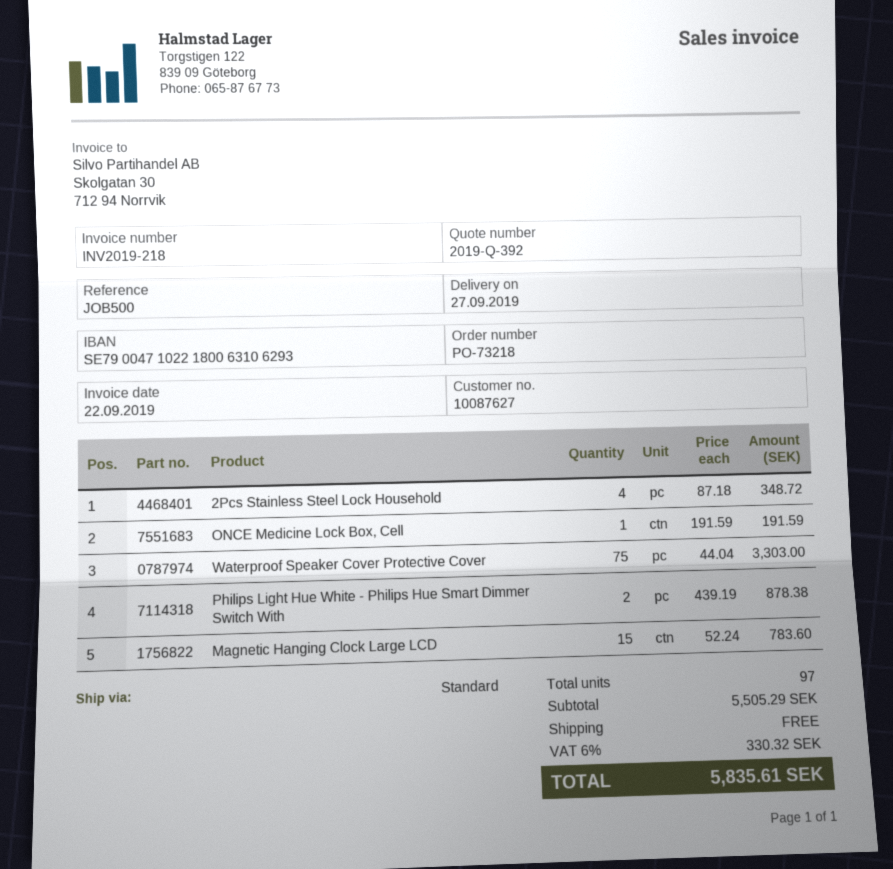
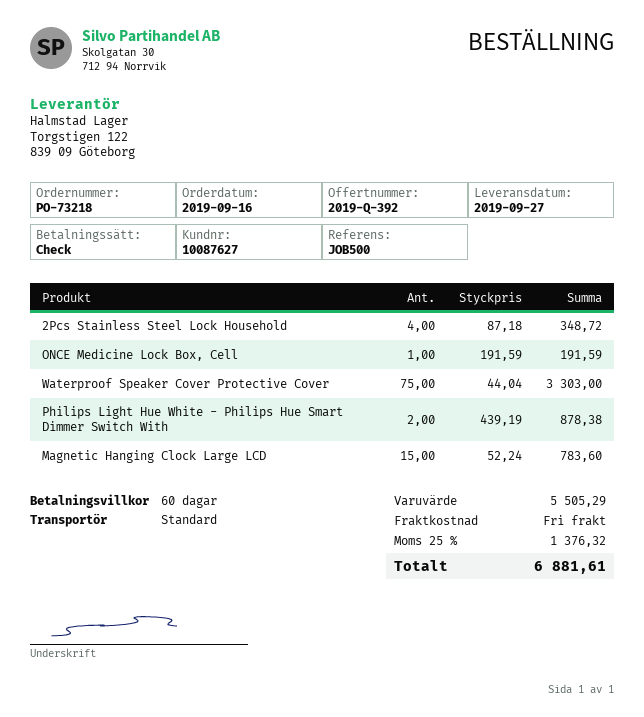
tax: 6% = 330.32 -> 25% = 1376.32
total: 5835.61 -> 6881.61

